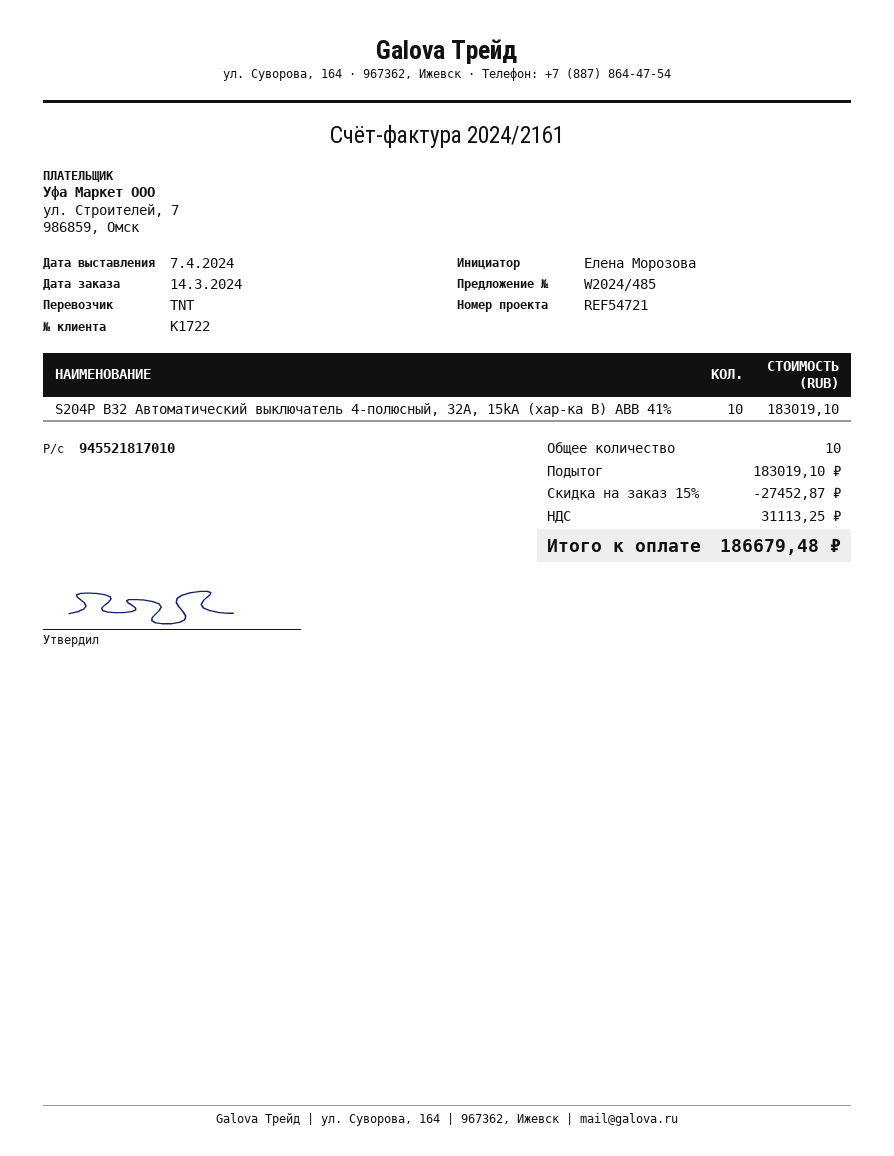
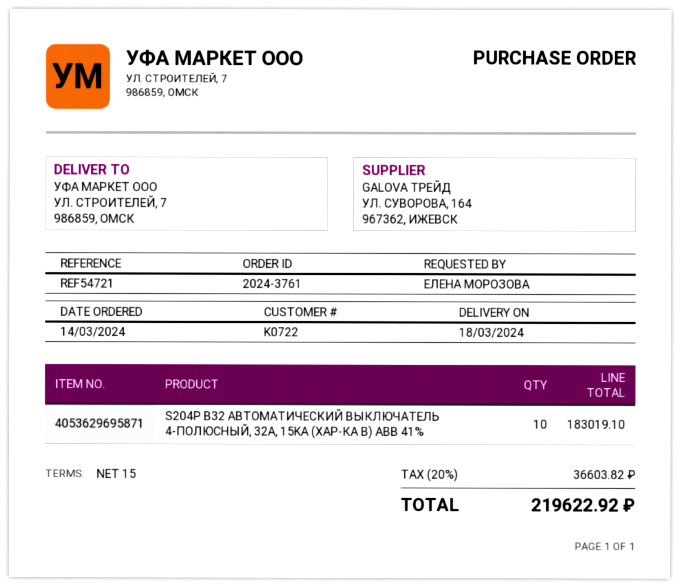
customer number: K1722 -> K0722
discount: 15% = 27452.87 -> none
tax: 31113.25 -> 36603.82
total: 186679.48 -> 219622.92

